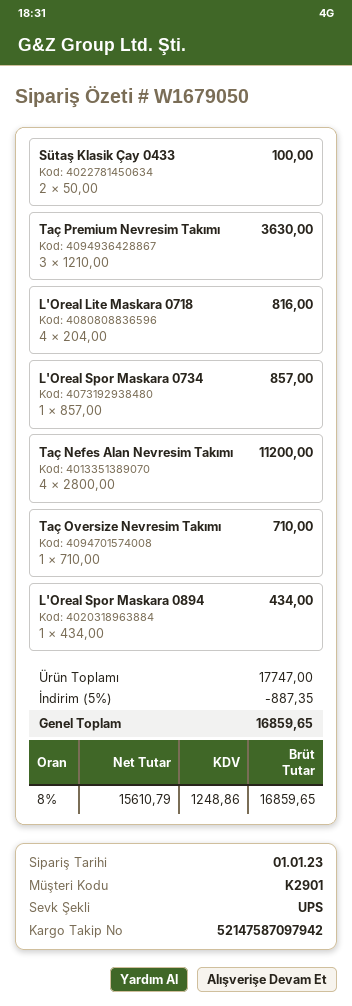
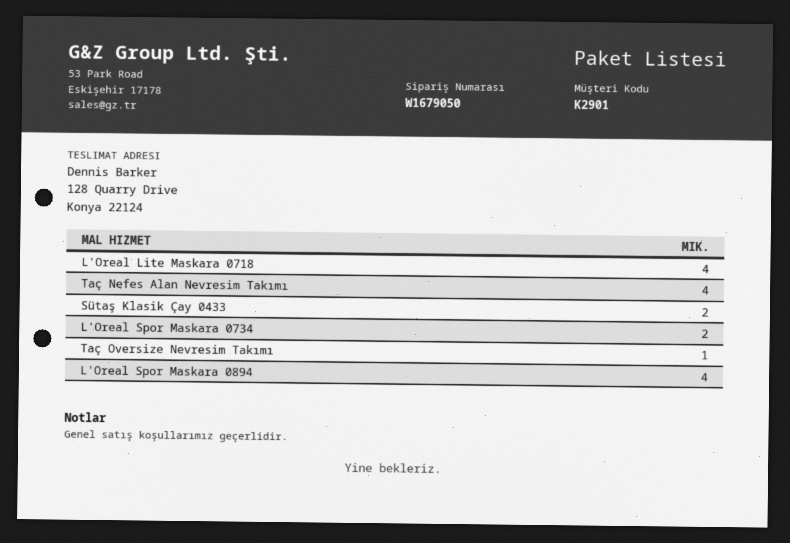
Taç Premium Nevresim Takımı: 3 -> none
L'Oreal Spor Maskara 0734: 1 -> 2
L'Oreal Spor Maskara 0894: 1 -> 4

